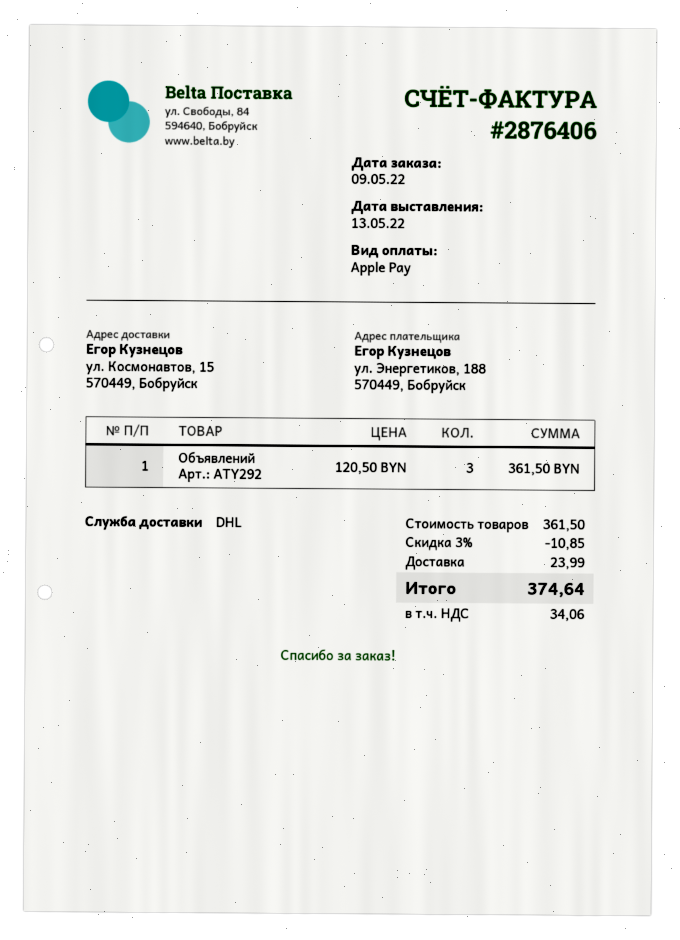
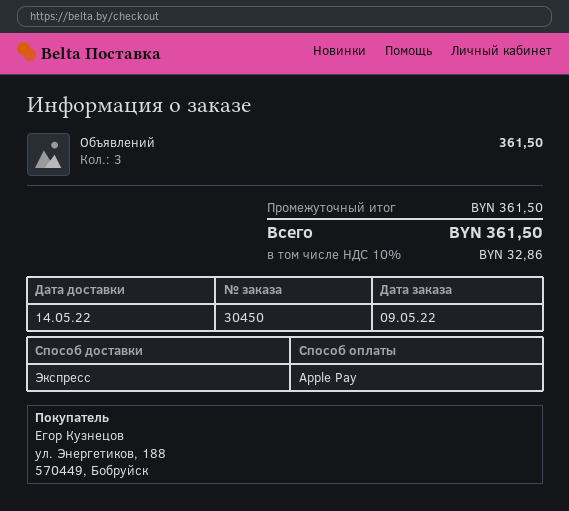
shipping method: DHL -> express
discount: 3% = 10.85 -> none
shipping: 23.99 -> none
tax: 34.06 -> 32.86
total: 374.64 -> 361.50

